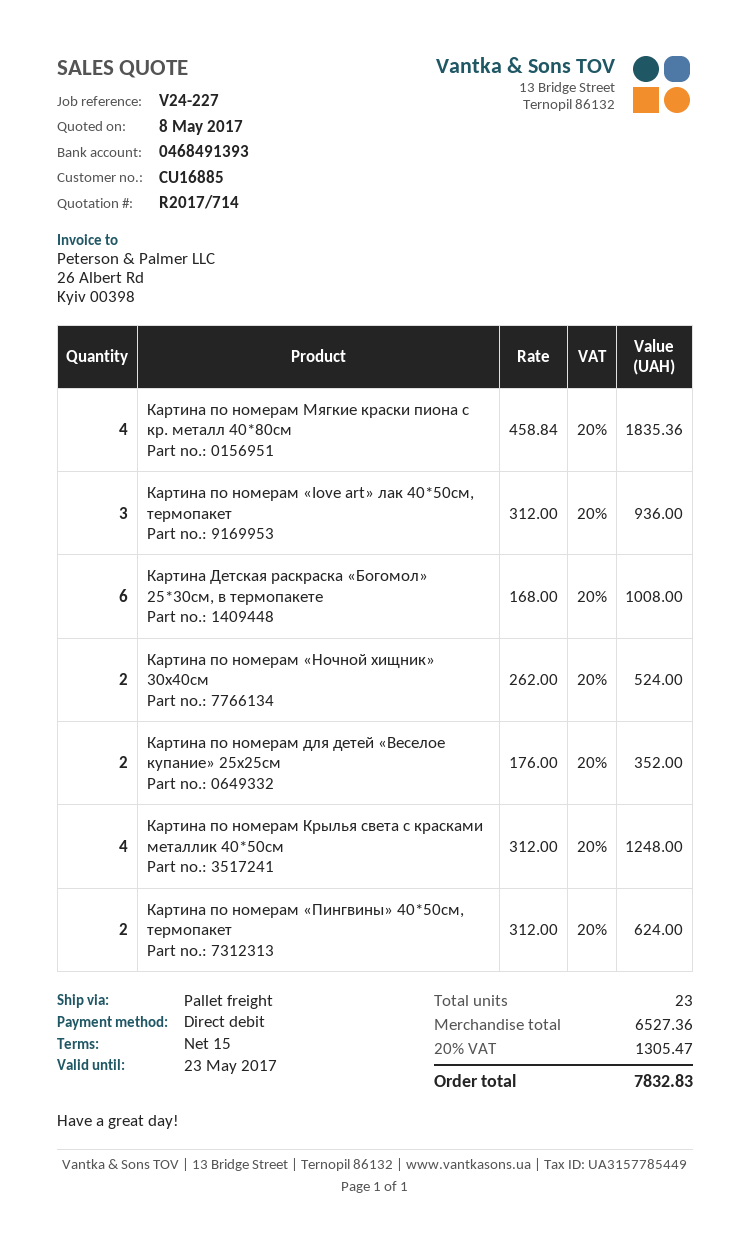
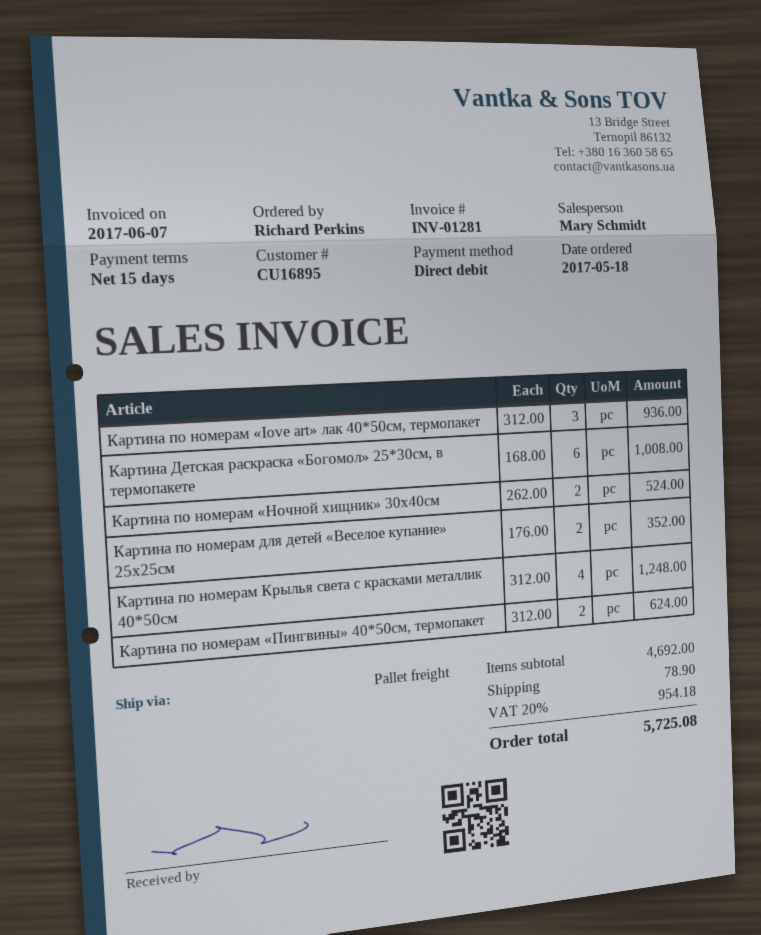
customer number: CU16885 -> CU16895
Картина по номерам Мягкие краски пиона с кр. металл 40*80см: 4 x 458.84 = 1835.36 -> none
subtotal: 6527.36 -> 4692.00
shipping: none -> 78.90
tax: 20% = 1305.47 -> 20% = 954.18
total: 7832.83 -> 5725.08

